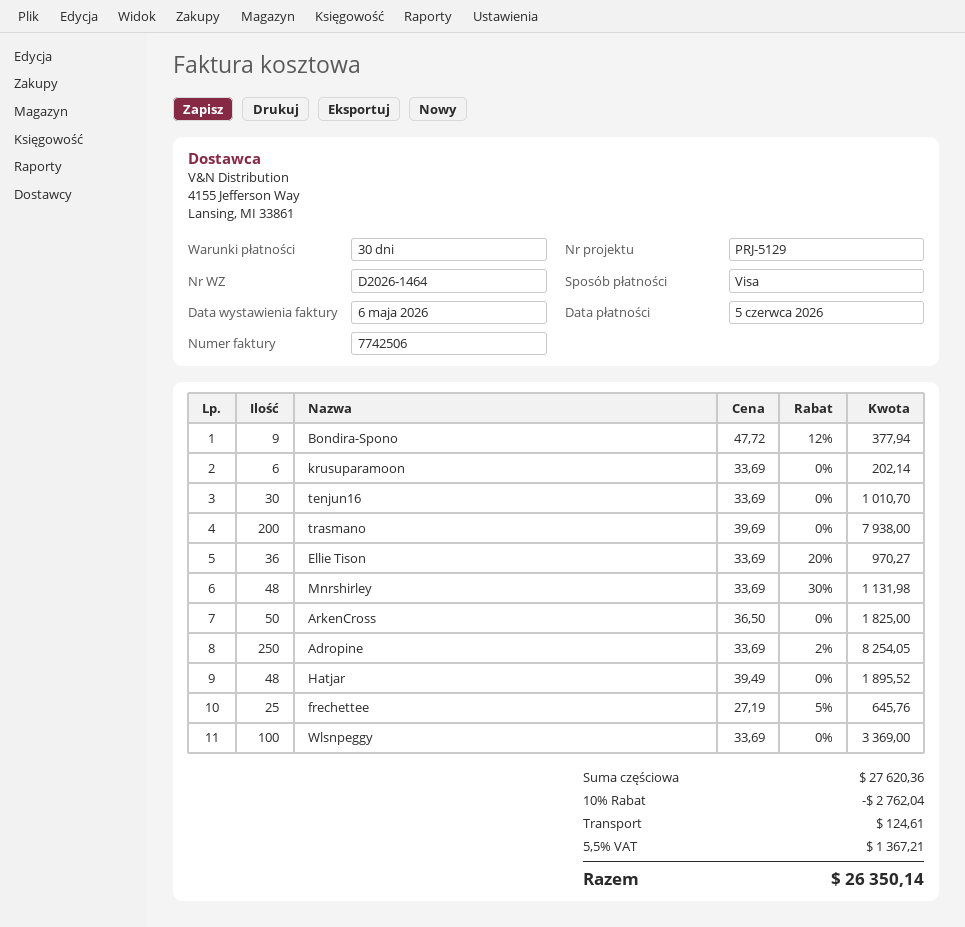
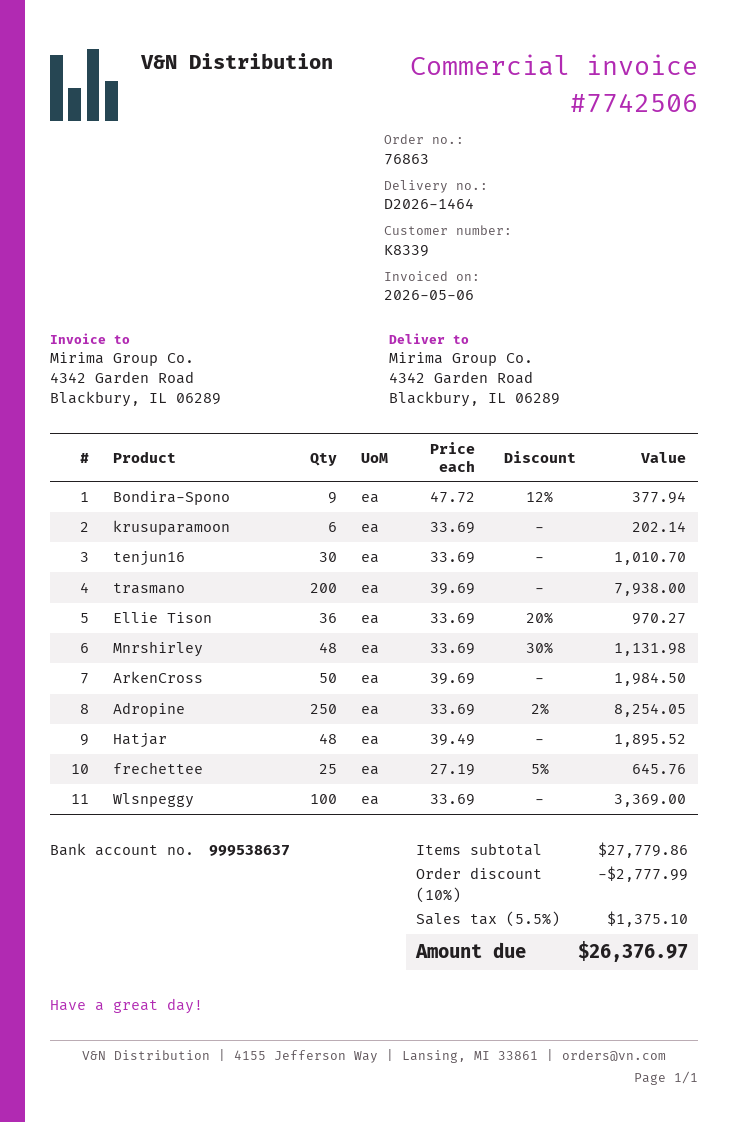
ArkenCross: 50 x 36.50 = 1825.00 -> 50 x 39.69 = 1984.50
subtotal: 27620.36 -> 27779.86
discount: 10% = 2762.04 -> 10% = 2777.99
shipping: 124.61 -> none
tax: 5.5% = 1367.21 -> 5.5% = 1375.10
total: 26350.14 -> 26376.97

